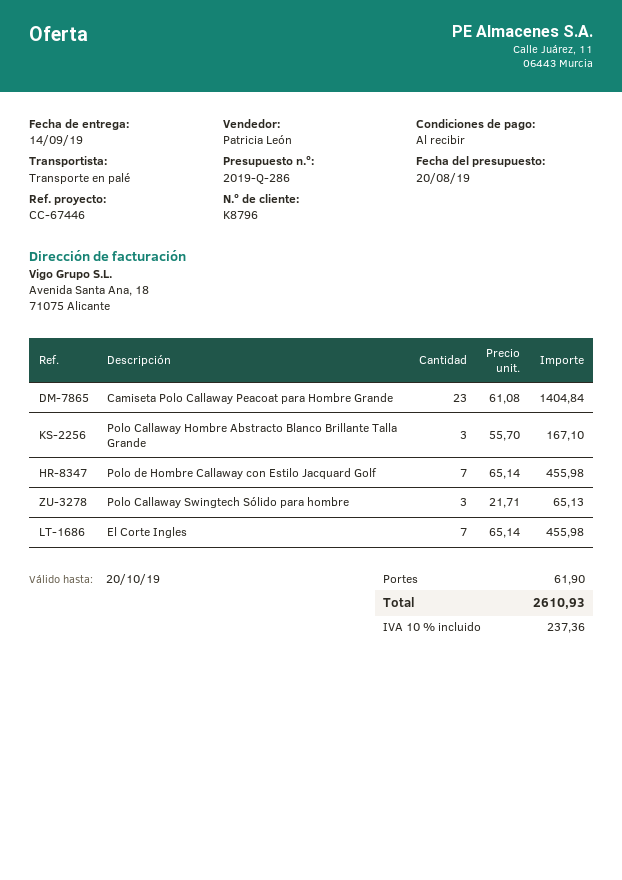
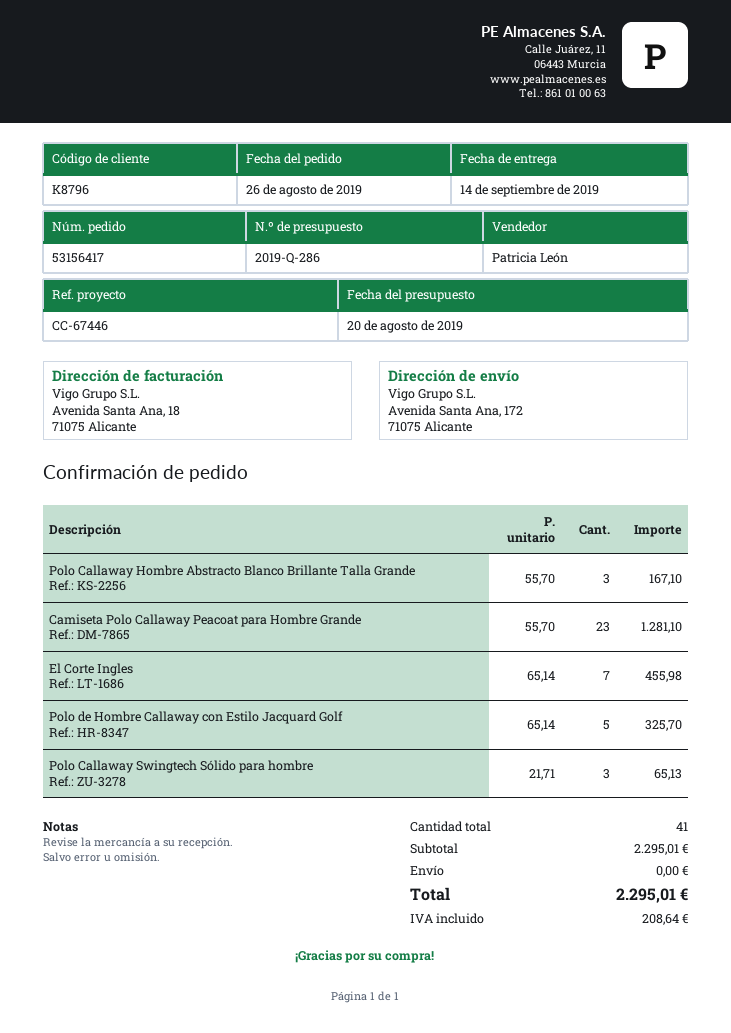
Camiseta Polo Callaway Peacoat para Hombre Grande: 23 x 61.08 = 1404.84 -> 23 x 55.70 = 1281.10
Polo de Hombre Callaway con Estilo Jacquard Golf: 7 x 65.14 = 455.98 -> 5 x 65.14 = 325.70
shipping: 61.90 -> 0.00
tax: 237.36 -> 208.64
total: 2610.93 -> 2295.01

